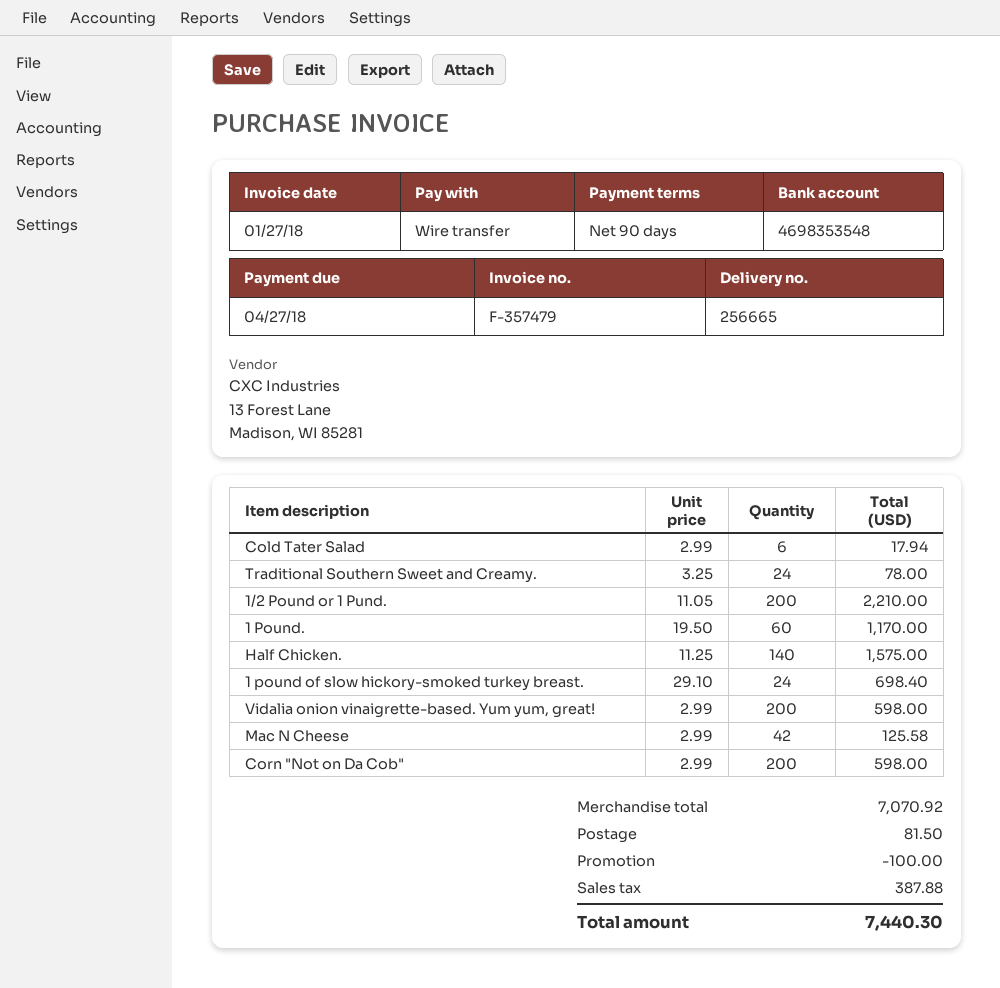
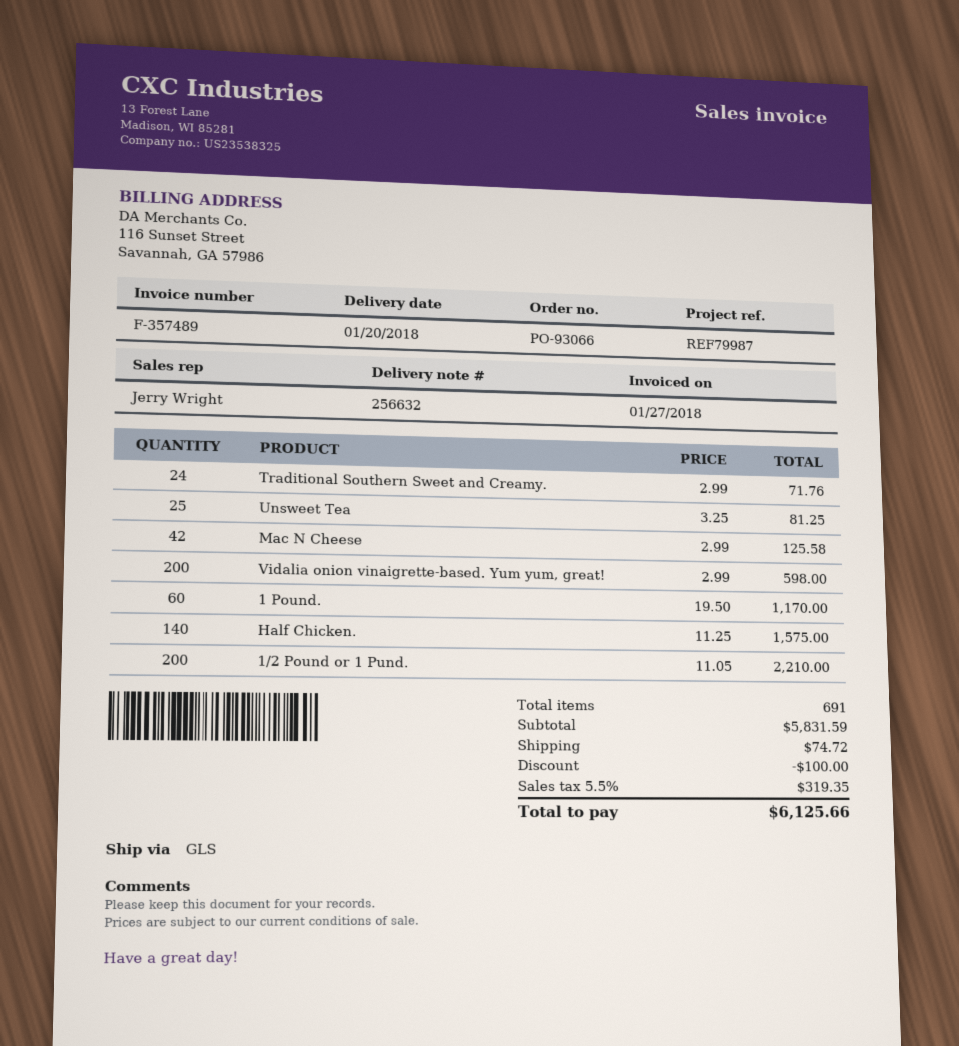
delivery note number: 256665 -> 256632
invoice number: F-357479 -> F-357489
Cold Tater Salad: 6 x 2.99 = 17.94 -> none
Traditional Southern Sweet and Creamy.: 24 x 3.25 = 78.00 -> 24 x 2.99 = 71.76
1 pound of slow hickory-smoked turkey breast.: 24 x 29.10 = 698.40 -> none
Corn "Not on Da Cob": 200 x 2.99 = 598.00 -> none
Unsweet Tea: none -> 25 x 3.25 = 81.25
subtotal: 7070.92 -> 5831.59
shipping: 81.50 -> 74.72
tax: 387.88 -> 319.35
total: 7440.30 -> 6125.66

